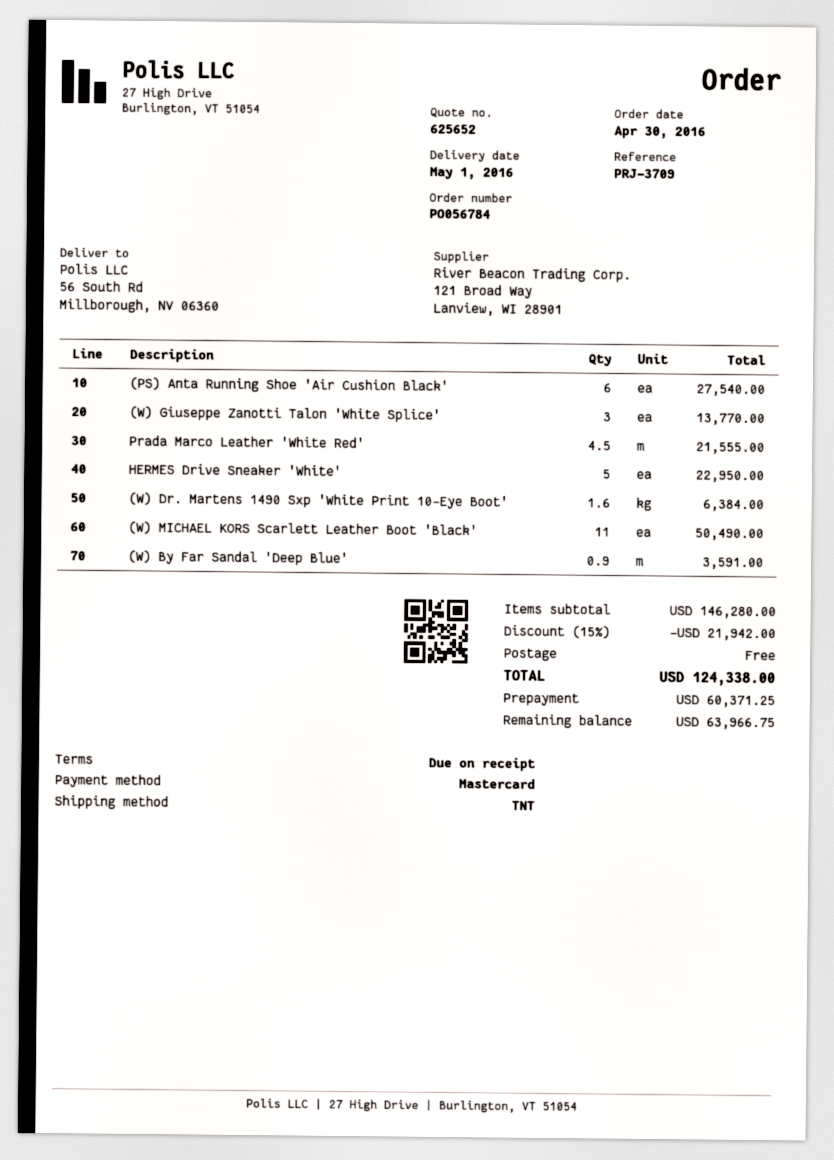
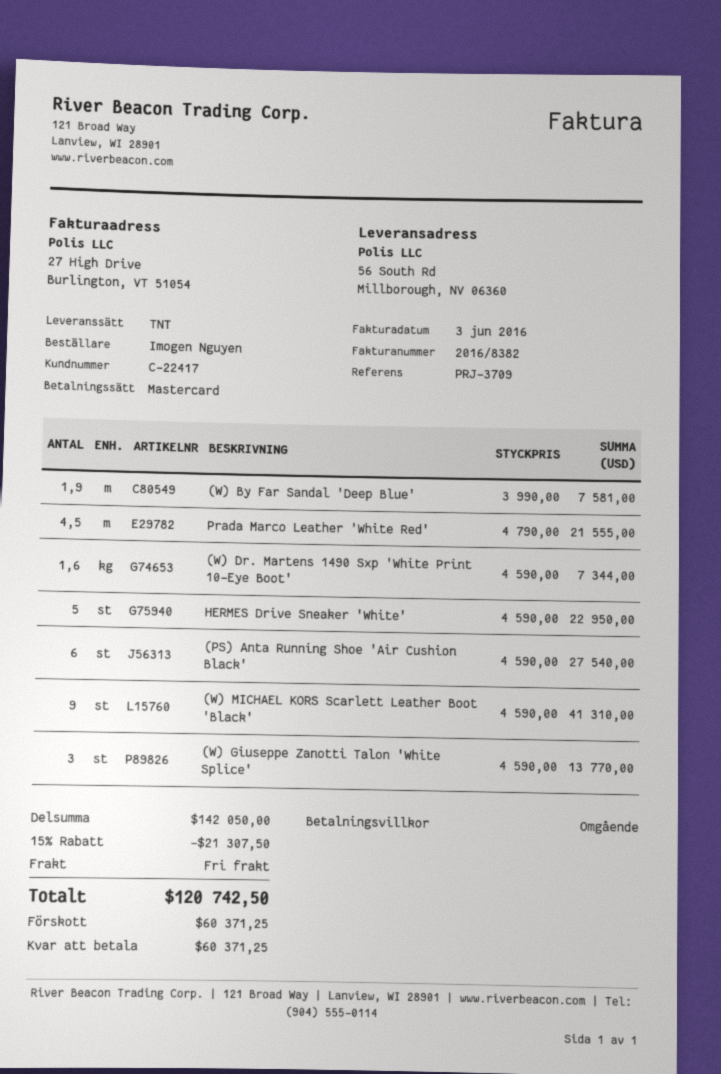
(W) Dr. Martens 1490 Sxp 'White Print 10-Eye Boot': 1.6 for 6384.00 -> 1.6 for 7344.00
(W) MICHAEL KORS Scarlett Leather Boot 'Black': 11 for 50490.00 -> 9 for 41310.00
(W) By Far Sandal 'Deep Blue': 0.9 for 3591.00 -> 1.9 for 7581.00
subtotal: 146280.00 -> 142050.00
discount: 15% = 21942.00 -> 15% = 21307.50
total: 124338.00 -> 120742.50
balance: 63966.75 -> 60371.25

